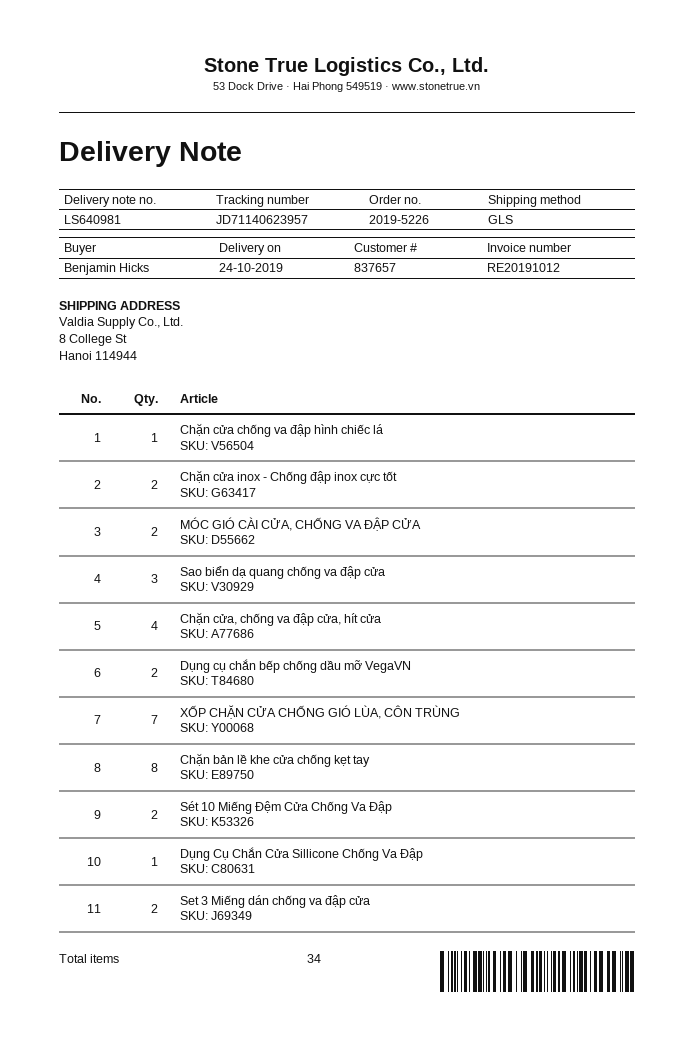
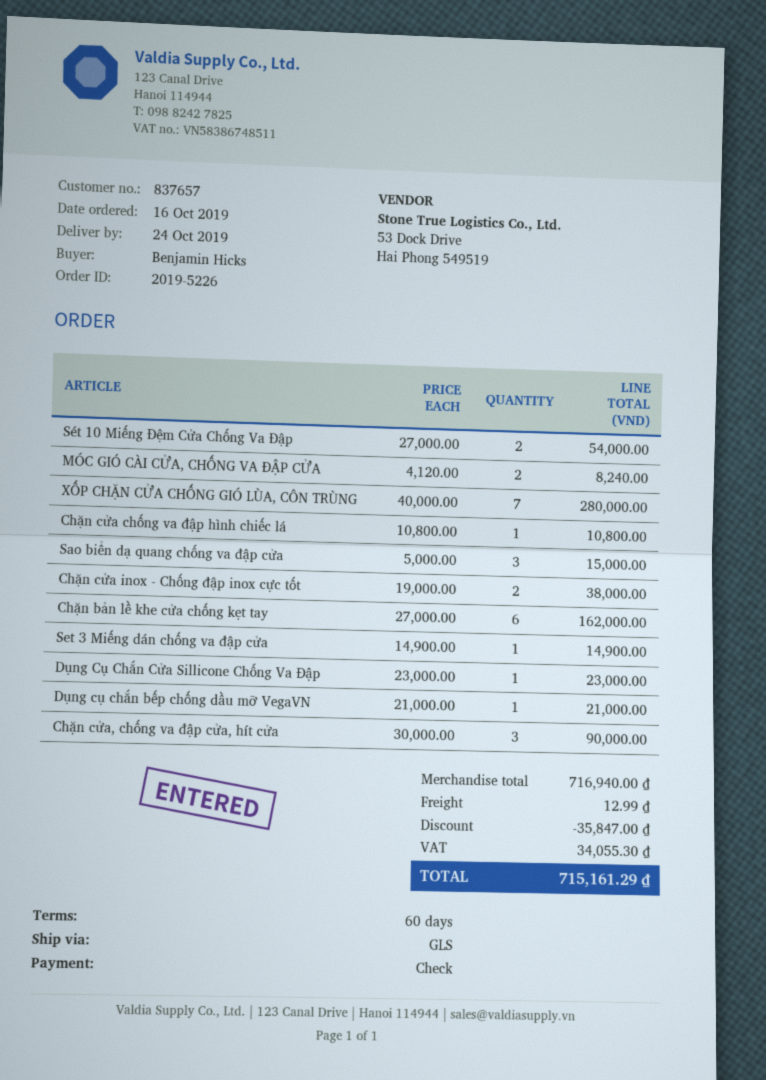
Chặn cửa, chống va đập cửa, hít cửa: 4 -> 3
Dụng cụ chắn bếp chống dầu mỡ VegaVN: 2 -> 1
Chặn bản lề khe cửa chống kẹt tay: 8 -> 6
Set 3 Miếng dán chống va đập cửa: 2 -> 1

